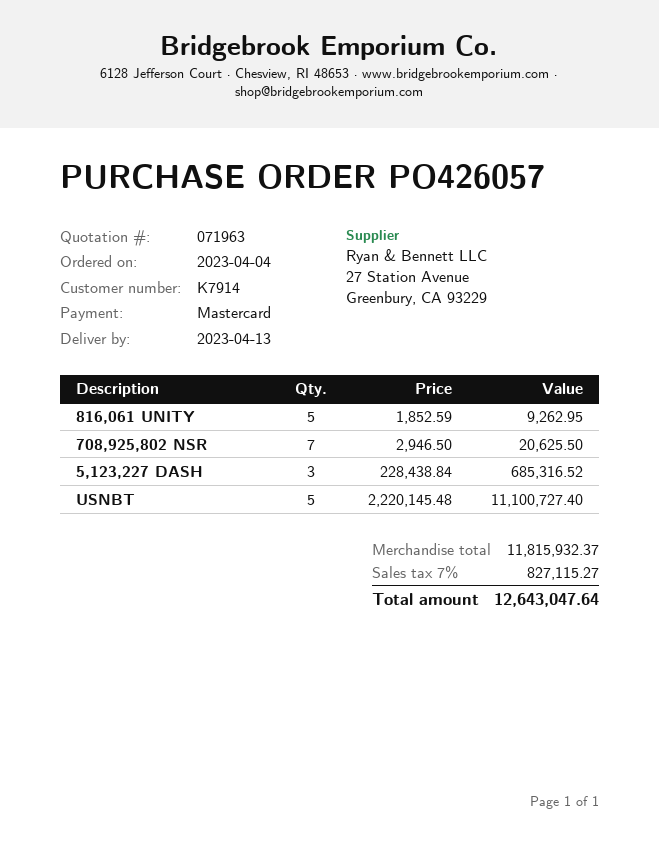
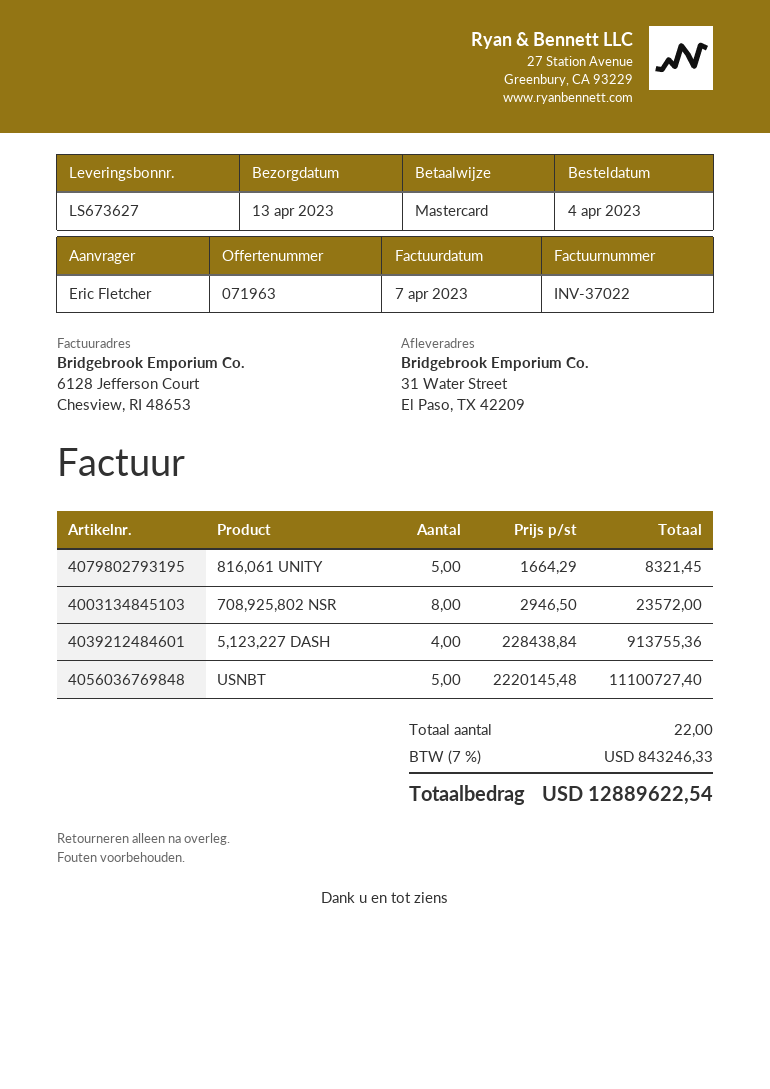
816,061 UNITY: 5 x 1852.59 = 9262.95 -> 5 x 1664.29 = 8321.45
708,925,802 NSR: 7 x 2946.50 = 20625.50 -> 8 x 2946.50 = 23572.00
5,123,227 DASH: 3 x 228438.84 = 685316.52 -> 4 x 228438.84 = 913755.36
tax: 7% = 827115.27 -> 7% = 843246.33
total: 12643047.64 -> 12889622.54

